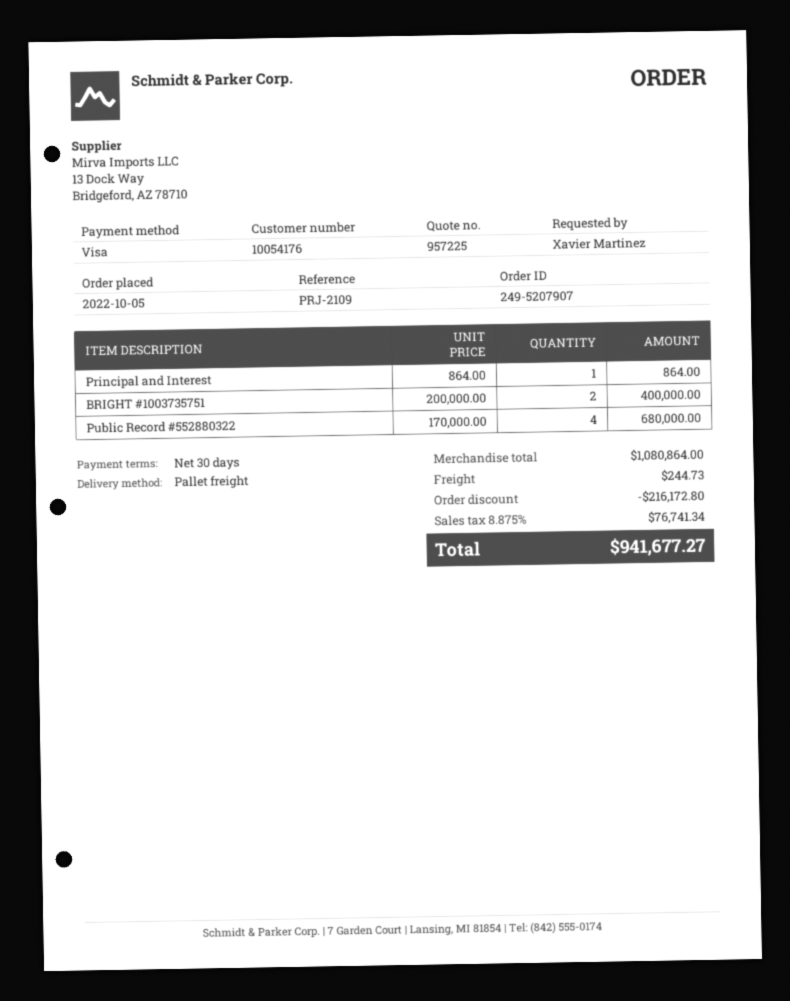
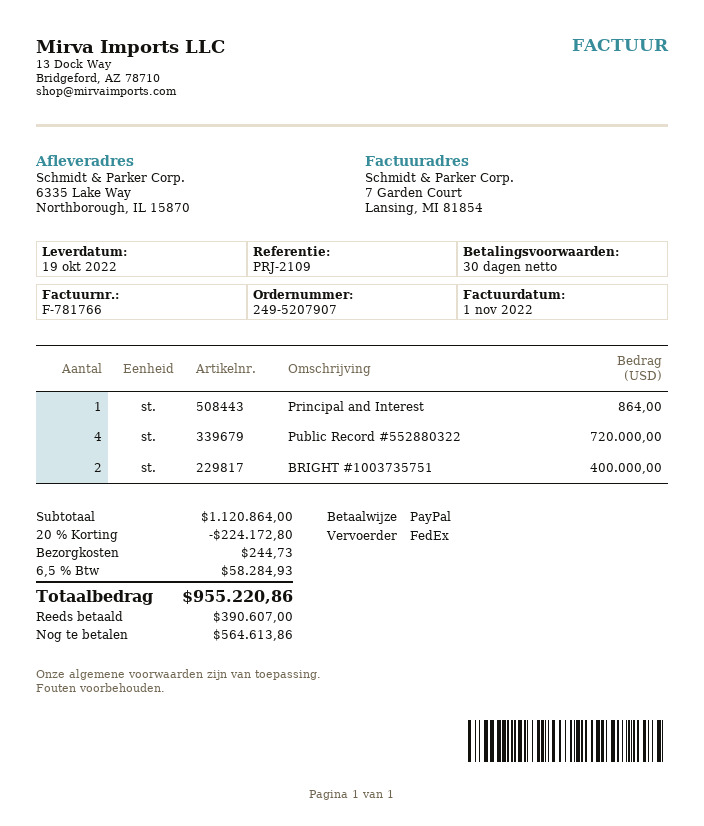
payment method: Visa -> PayPal
shipping method: pallet freight -> FedEx
Public Record #552880322: 4 for 680000.00 -> 4 for 720000.00
subtotal: 1080864.00 -> 1120864.00
discount: 216172.80 -> 224172.80
tax: 8.875% = 76741.34 -> 6.5% = 58284.93
total: 941677.27 -> 955220.86

